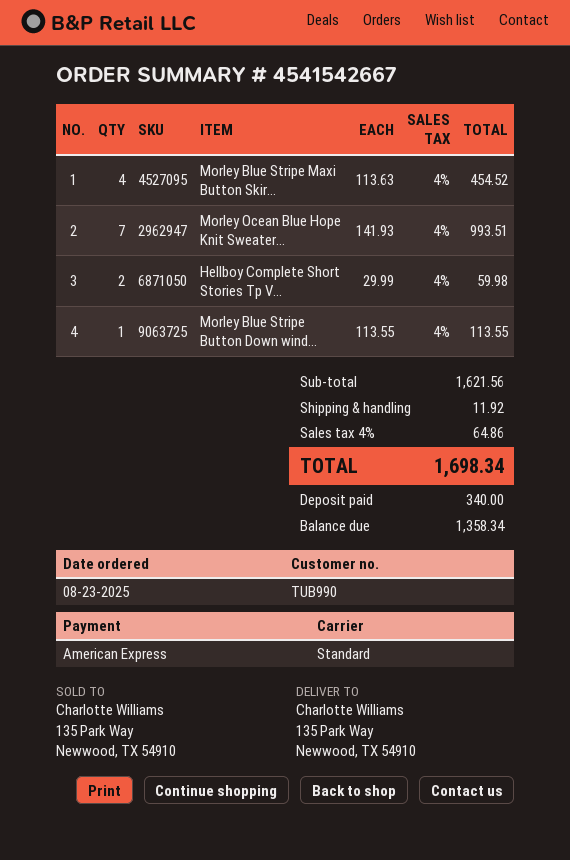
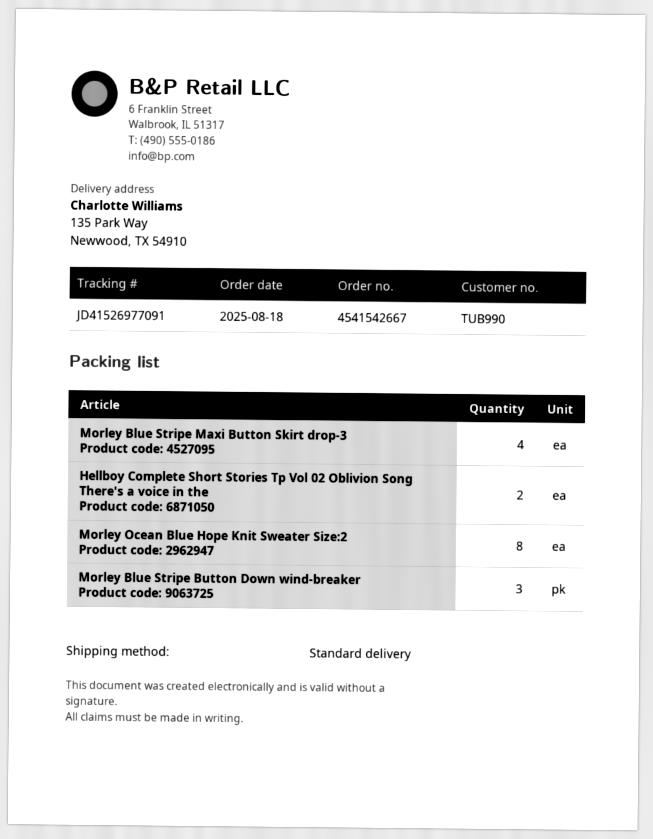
order date: 2025-08-23 -> 2025-08-18
Morley Ocean Blue Hope Knit Sweater...: 7 -> 8
Morley Blue Stripe Button Down wind...: 1 -> 3

